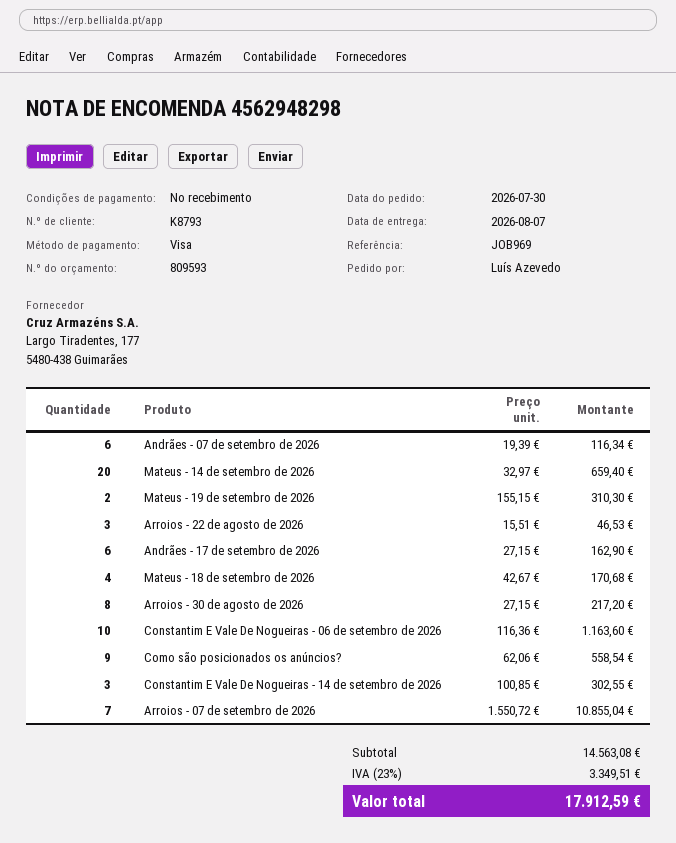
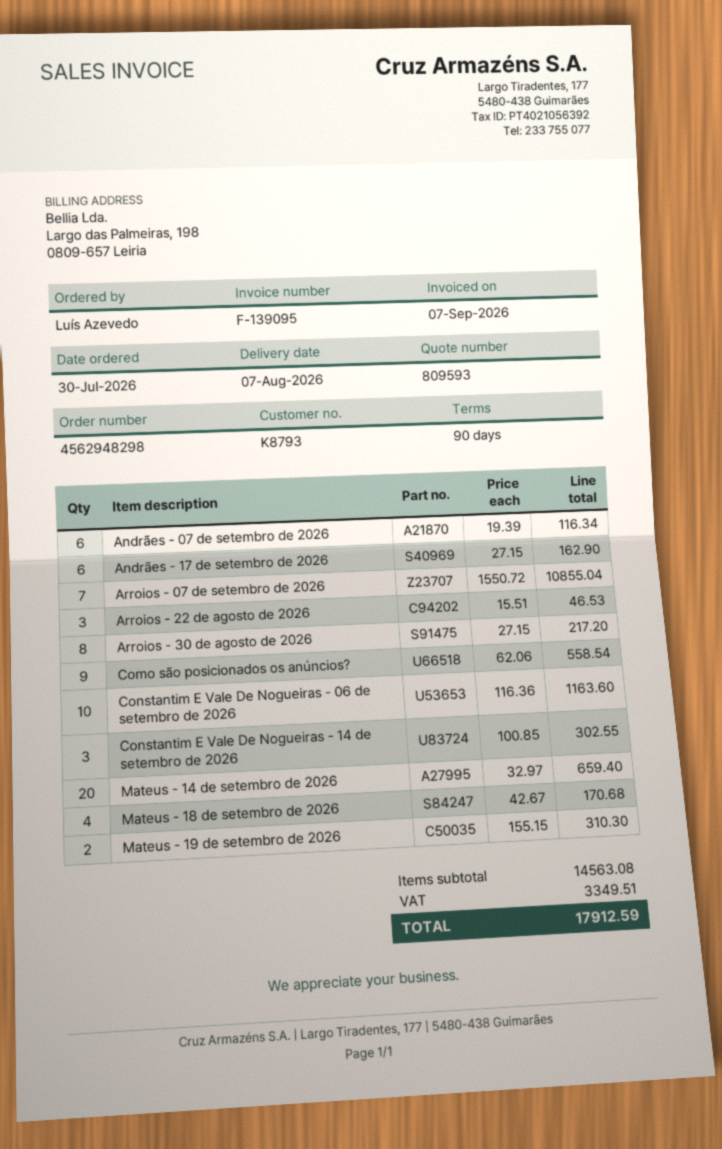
payment terms: on receipt -> 90 days

